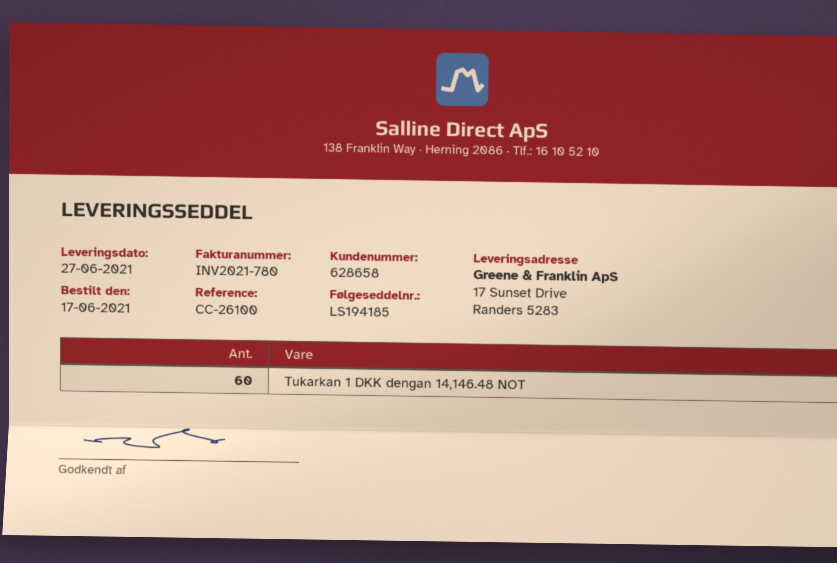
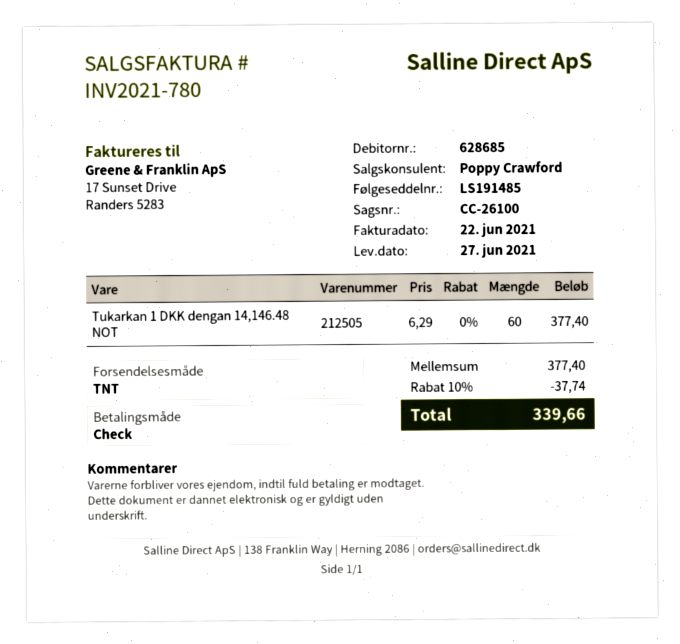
delivery note number: LS194185 -> LS191485
customer number: 628658 -> 628685

